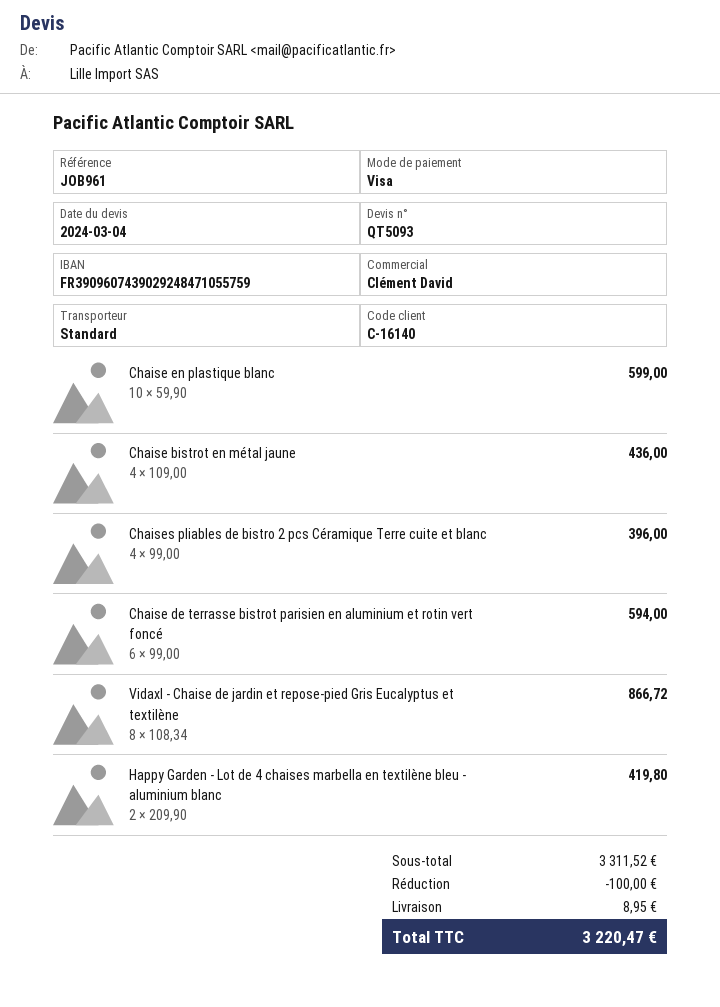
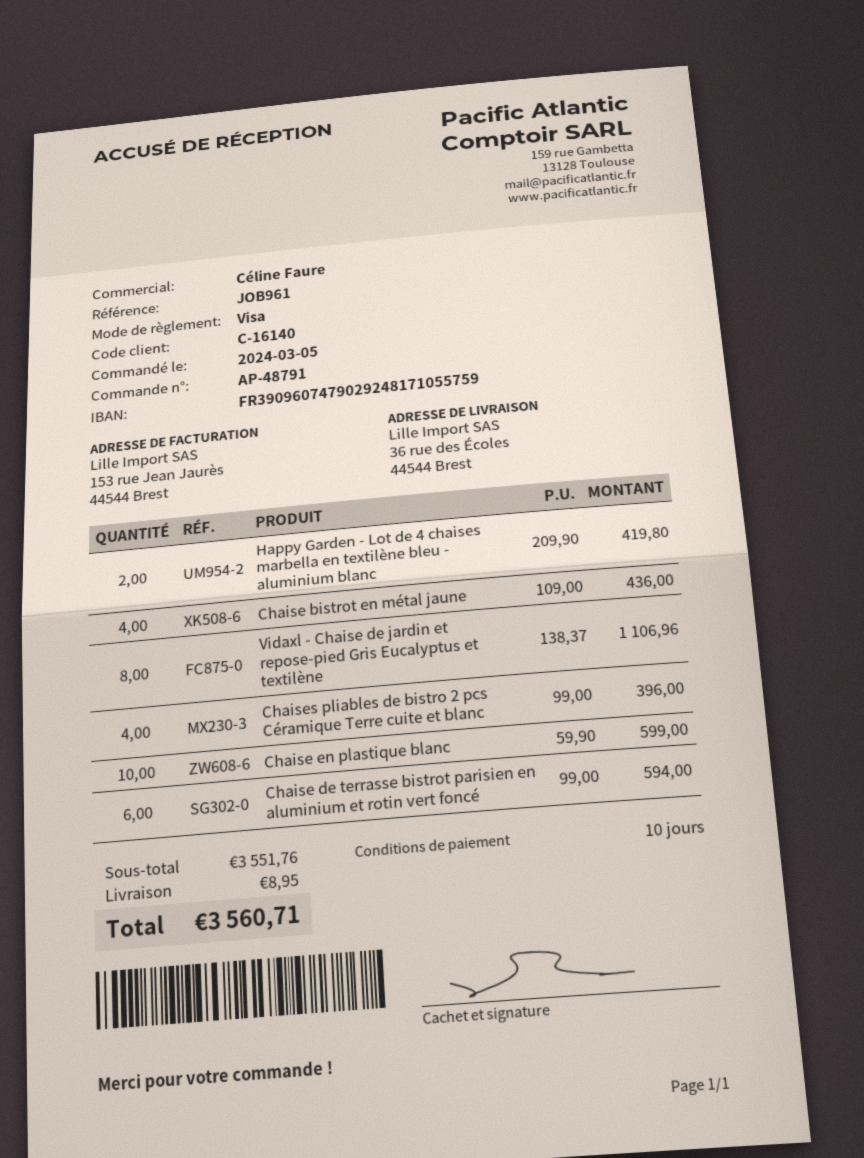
sales rep: Clément David -> Céline Faure
bank account: FR3909607439029248471055759 -> FR3909607479029248171055759
Vidaxl - Chaise de jardin et repose-pied Gris Eucalyptus et textilène: 8 x 108.34 = 866.72 -> 8 x 138.37 = 1106.96
subtotal: 3311.52 -> 3551.76
discount: 100.00 -> none
total: 3220.47 -> 3560.71

